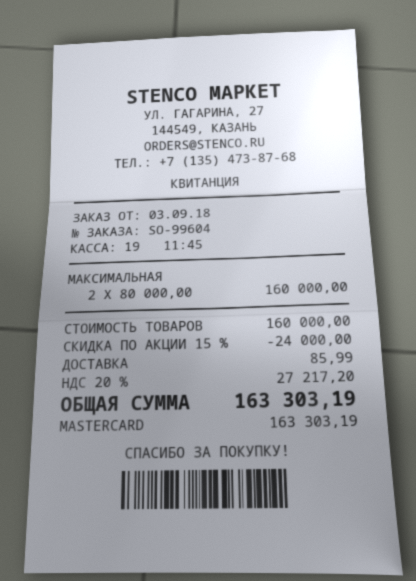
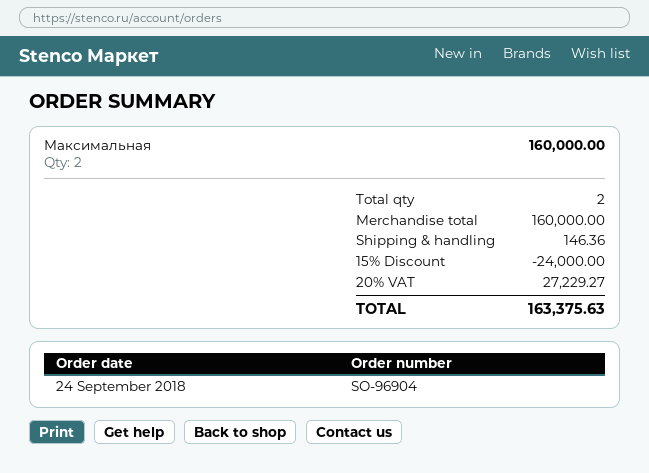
order number: SO-99604 -> SO-96904
order date: 2018-09-03 -> 2018-09-24
shipping: 85.99 -> 146.36
tax: 20% = 27217.20 -> 20% = 27229.27
total: 163303.19 -> 163375.63

